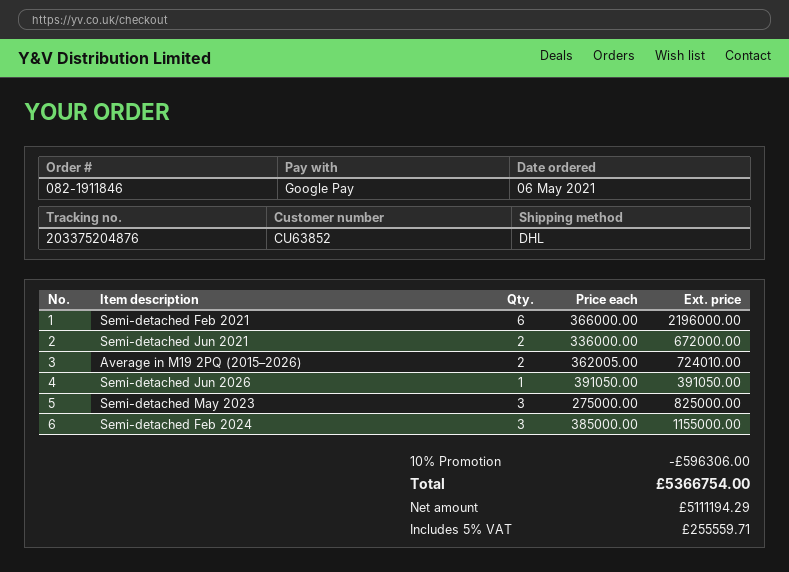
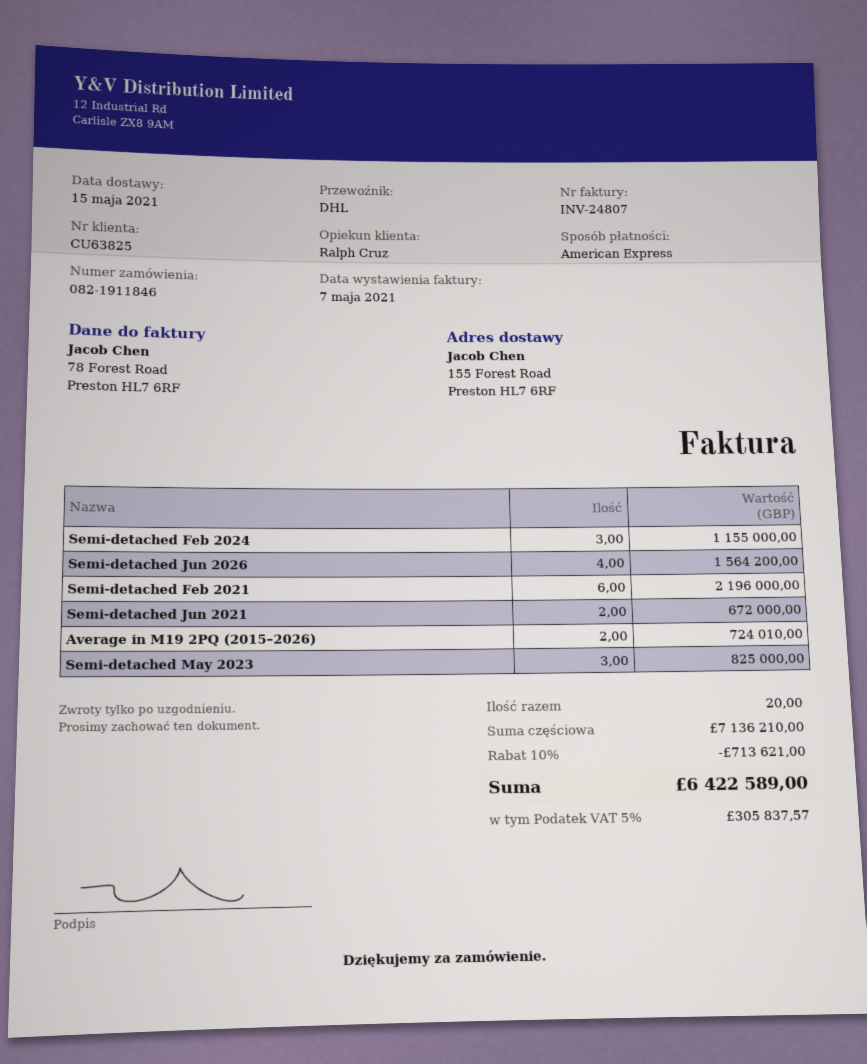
customer number: CU63852 -> CU63825
payment method: Google Pay -> American Express
Semi-detached Jun 2026: 1 for 391050.00 -> 4 for 1564200.00
discount: 10% = 596306.00 -> 10% = 713621.00
tax: 5% = 255559.71 -> 5% = 305837.57
total: 5366754.00 -> 6422589.00

